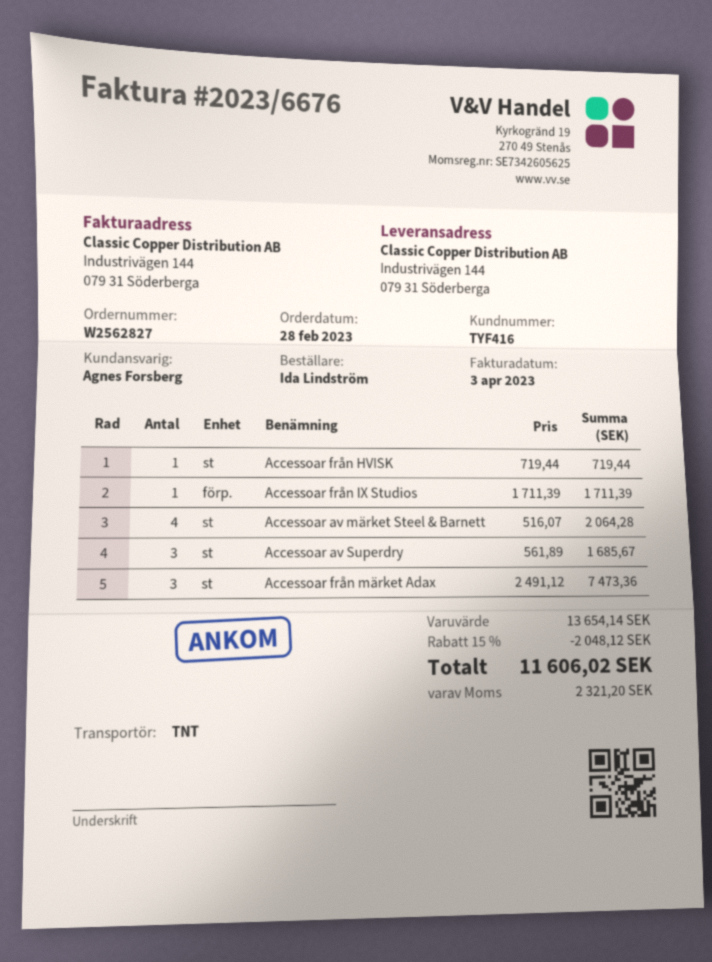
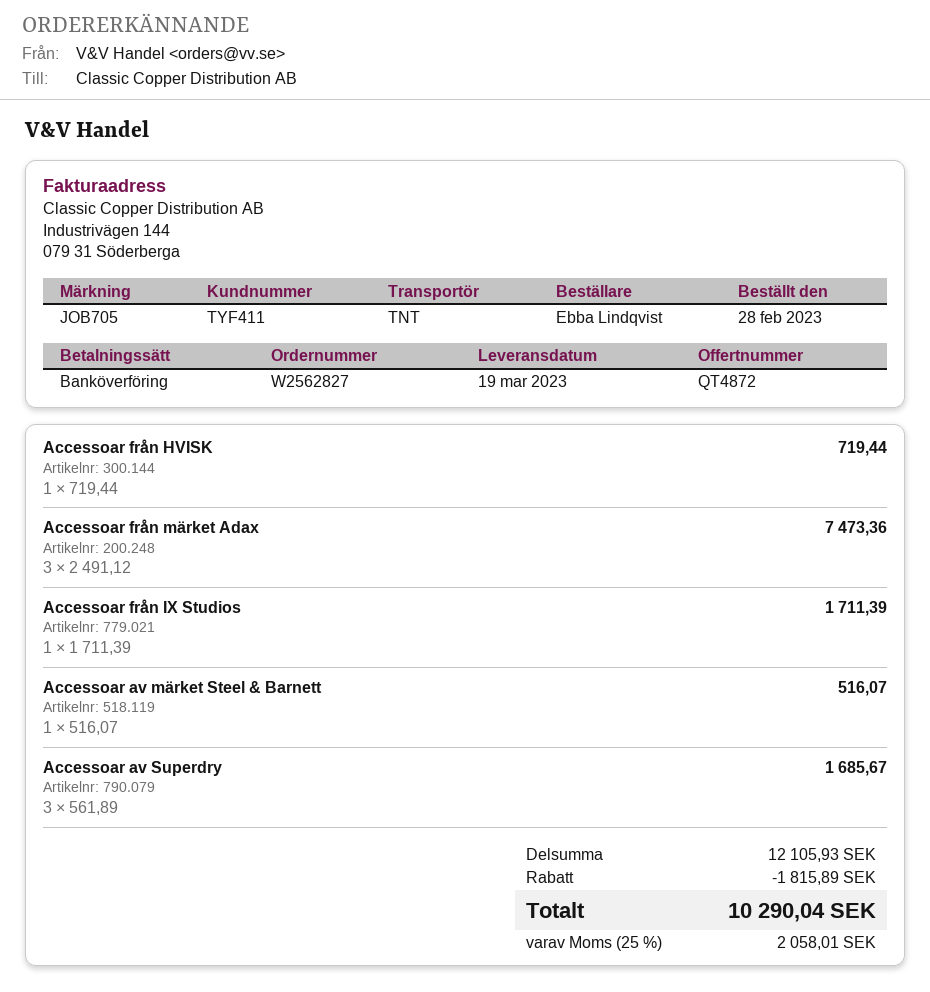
customer number: TYF416 -> TYF411
ordered by: Ida Lindström -> Ebba Lindqvist
Accessoar av märket Steel & Barnett: 4 x 516.07 = 2064.28 -> 1 x 516.07 = 516.07
subtotal: 13654.14 -> 12105.93
discount: 2048.12 -> 1815.89
tax: 2321.20 -> 2058.01
total: 11606.02 -> 10290.04

